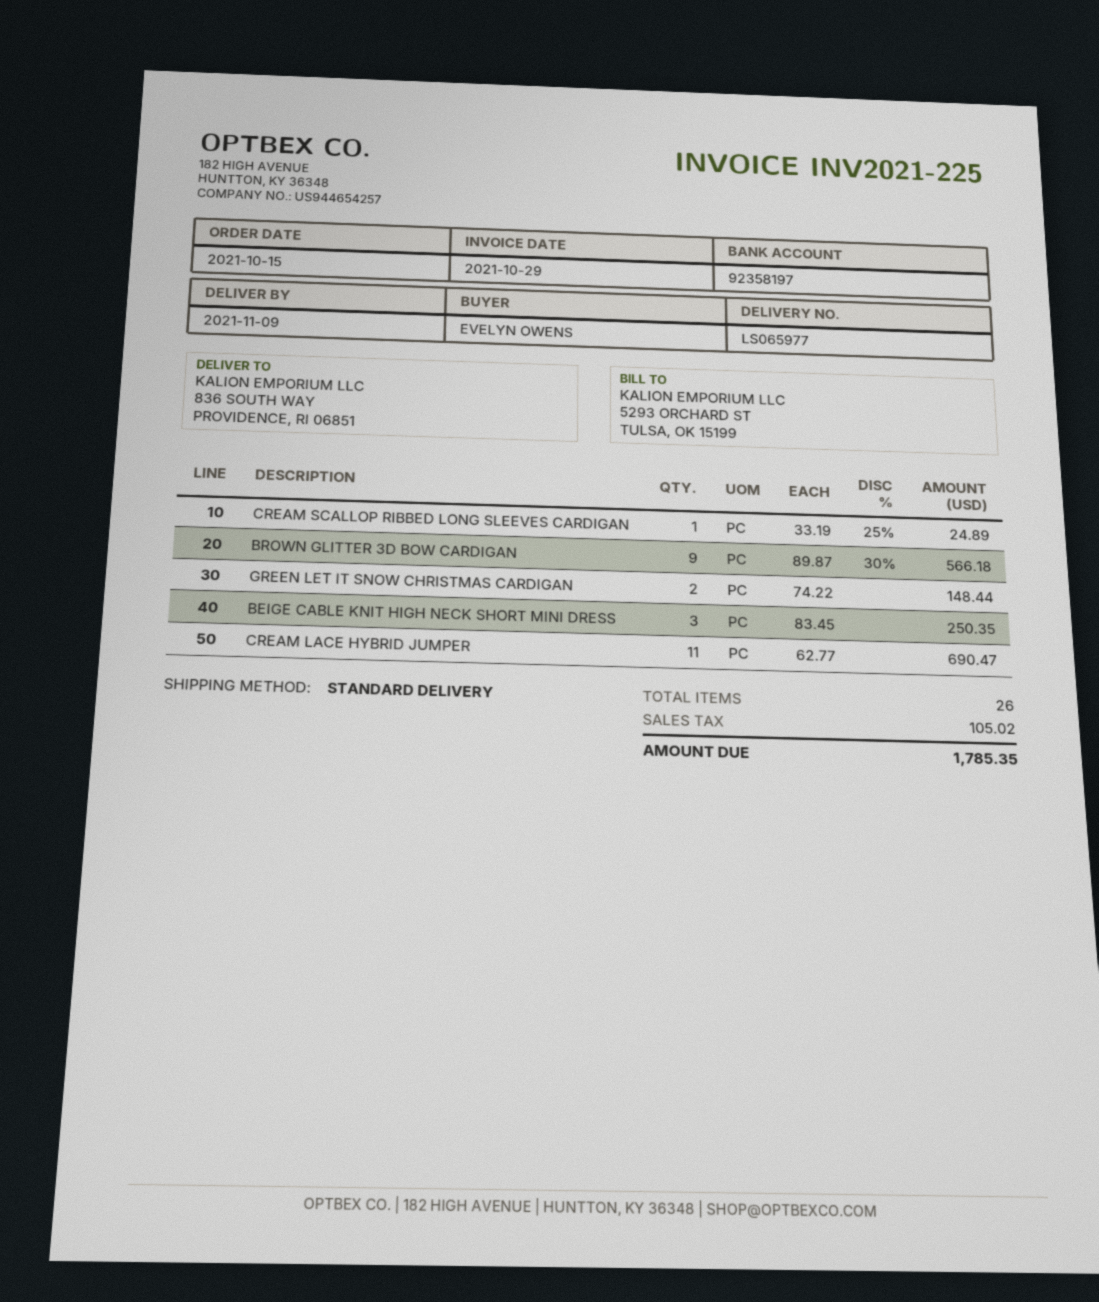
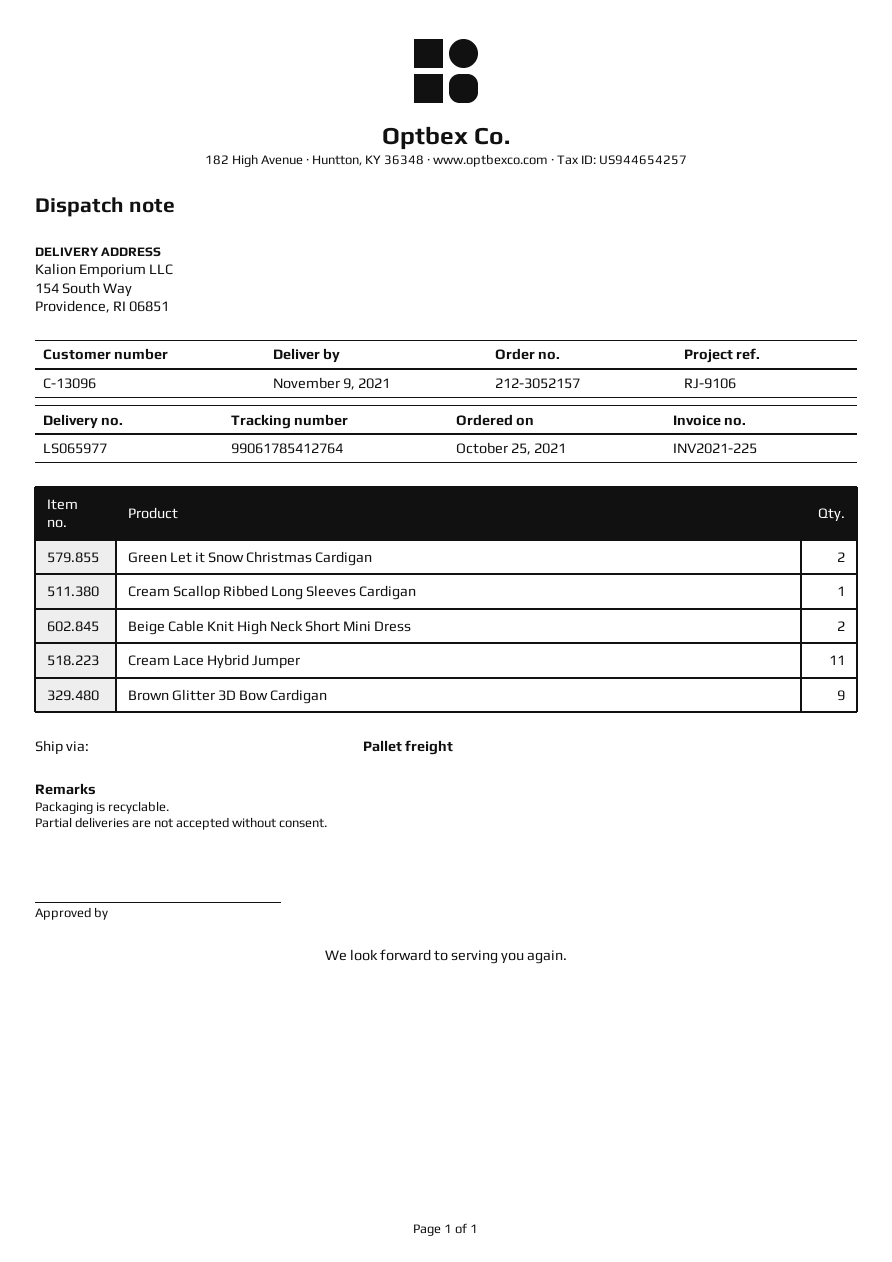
order date: 2021-10-15 -> 2021-10-25
shipping method: standard -> pallet freight
ship to: 836 SOUTH WAY, PROVIDENCE, RI 06851 -> 154 South Way, Providence, RI 06851
BEIGE CABLE KNIT HIGH NECK SHORT MINI DRESS: 3 -> 2

